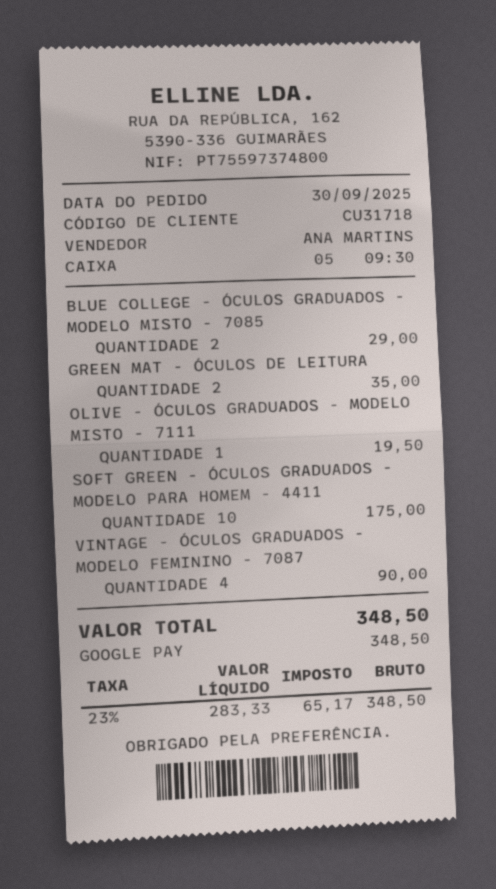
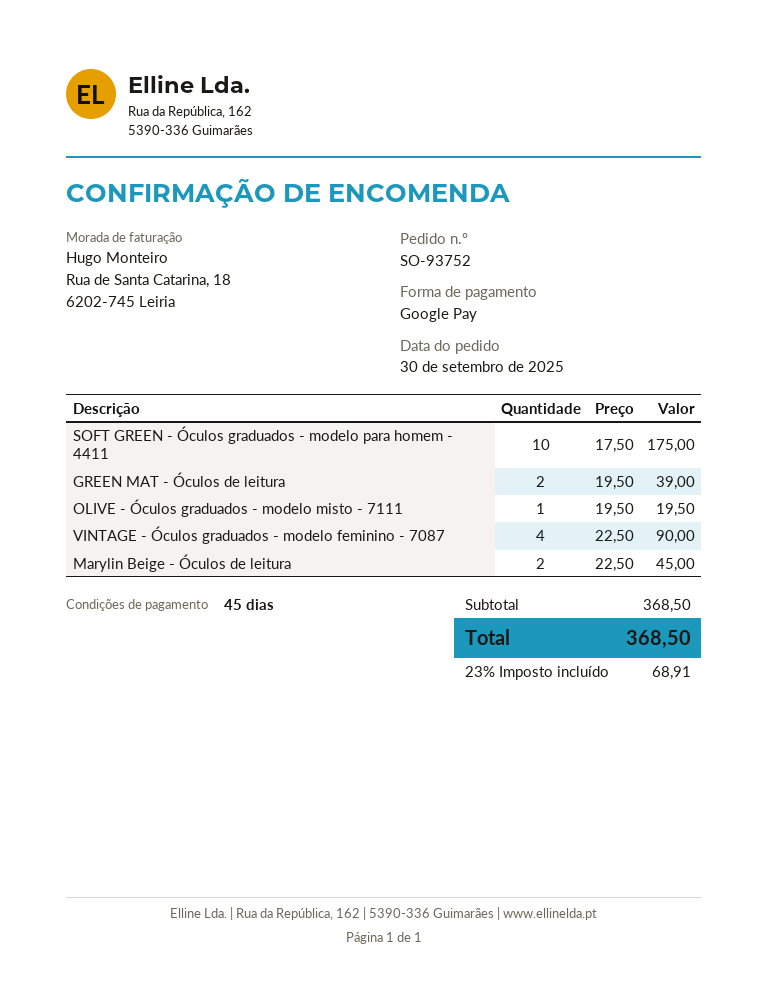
BLUE COLLEGE - ÓCULOS GRADUADOS - MODELO MISTO - 7085: 2 for 29.00 -> none
GREEN MAT - ÓCULOS DE LEITURA: 2 for 35.00 -> 2 for 39.00
Marylin Beige - Óculos de leitura: none -> 2 for 45.00
tax: 23% = 65.17 -> 23% = 68.91
total: 348.50 -> 368.50

